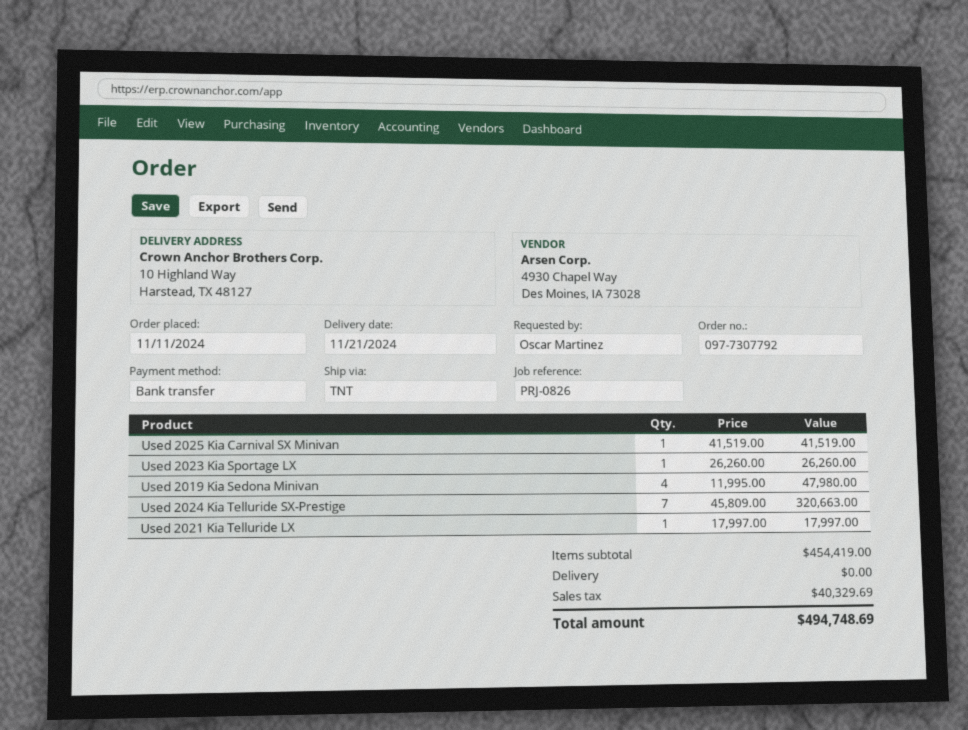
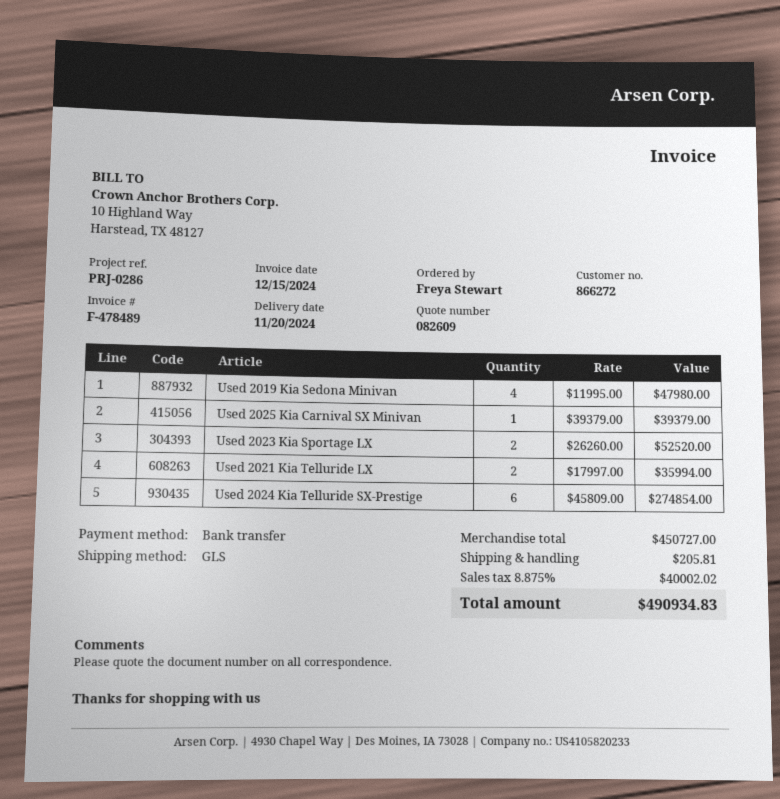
delivery date: 2024-11-21 -> 2024-11-20
reference: PRJ-0826 -> PRJ-0286
ordered by: Oscar Martinez -> Freya Stewart
shipping method: TNT -> GLS
Used 2025 Kia Carnival SX Minivan: 1 x 41519.00 = 41519.00 -> 1 x 39379.00 = 39379.00
Used 2023 Kia Sportage LX: 1 x 26260.00 = 26260.00 -> 2 x 26260.00 = 52520.00
Used 2024 Kia Telluride SX-Prestige: 7 x 45809.00 = 320663.00 -> 6 x 45809.00 = 274854.00
Used 2021 Kia Telluride LX: 1 x 17997.00 = 17997.00 -> 2 x 17997.00 = 35994.00
subtotal: 454419.00 -> 450727.00
shipping: 0.00 -> 205.81
tax: 40329.69 -> 40002.02
total: 494748.69 -> 490934.83

